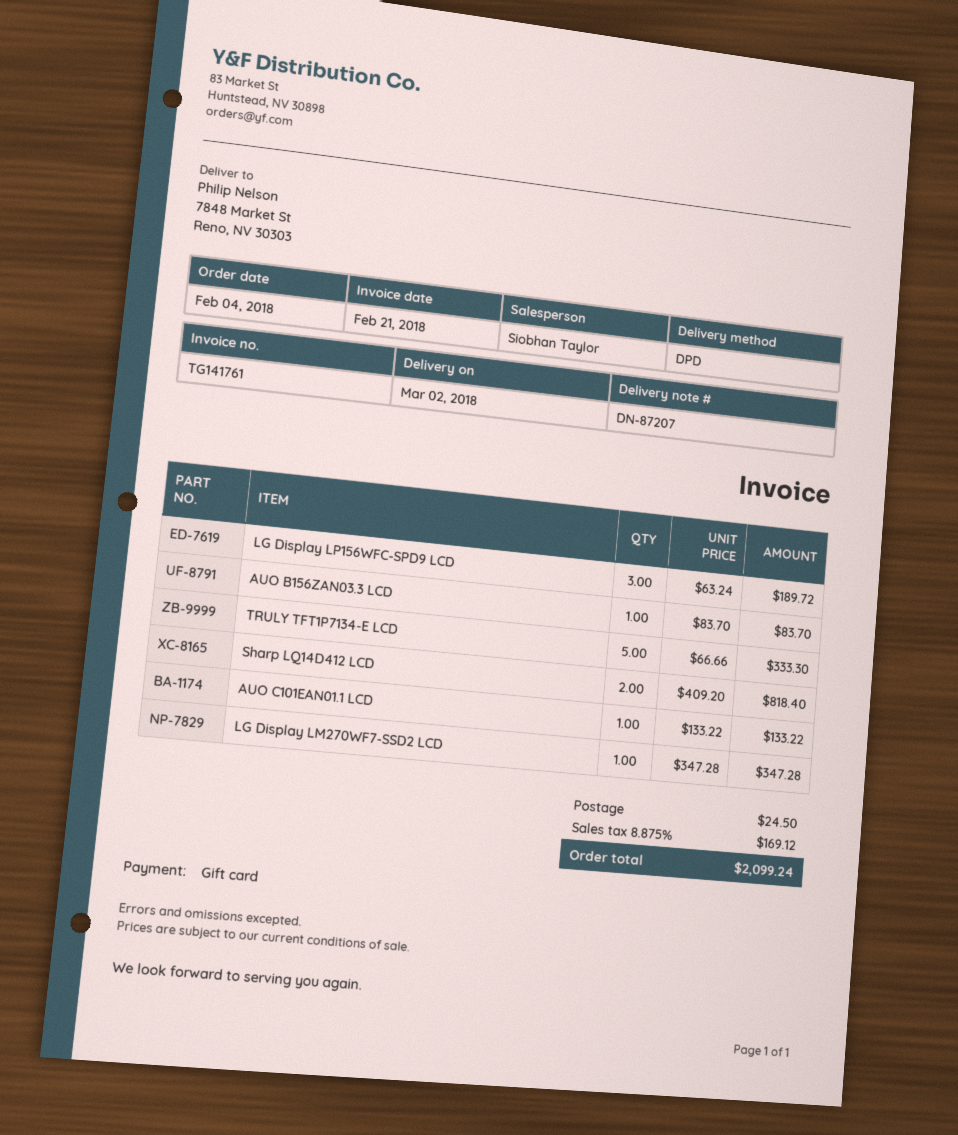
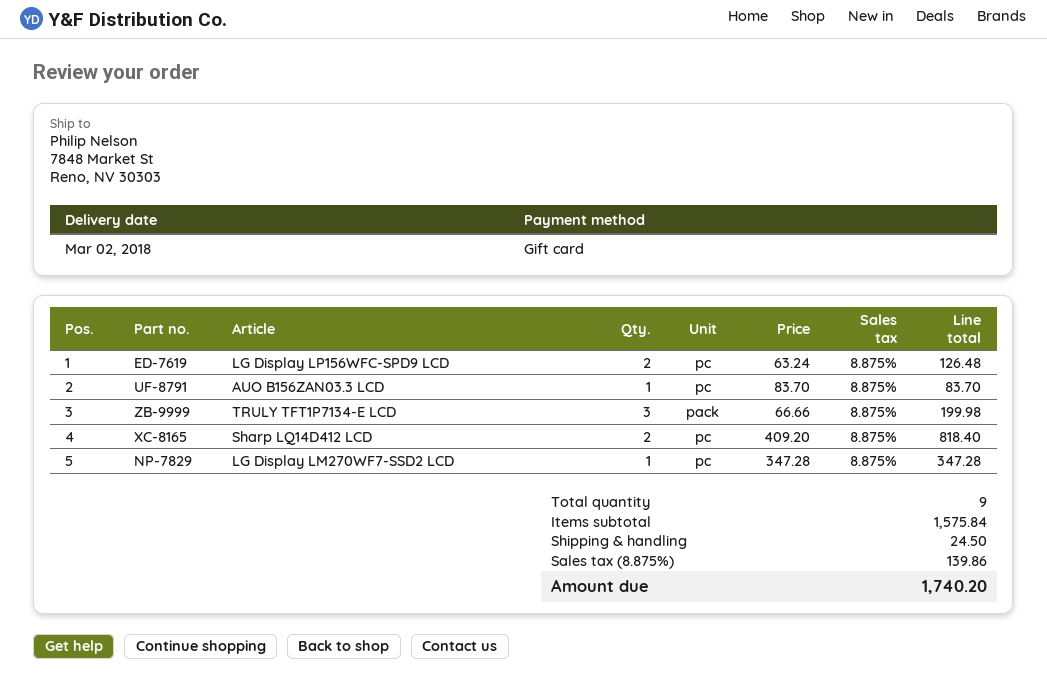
LG Display LP156WFC-SPD9 LCD: 3 x 63.24 = 189.72 -> 2 x 63.24 = 126.48
TRULY TFT1P7134-E LCD: 5 x 66.66 = 333.30 -> 3 x 66.66 = 199.98
AUO C101EAN01.1 LCD: 1 x 133.22 = 133.22 -> none
tax: 8.875% = 169.12 -> 8.875% = 139.86
total: 2099.24 -> 1740.20

